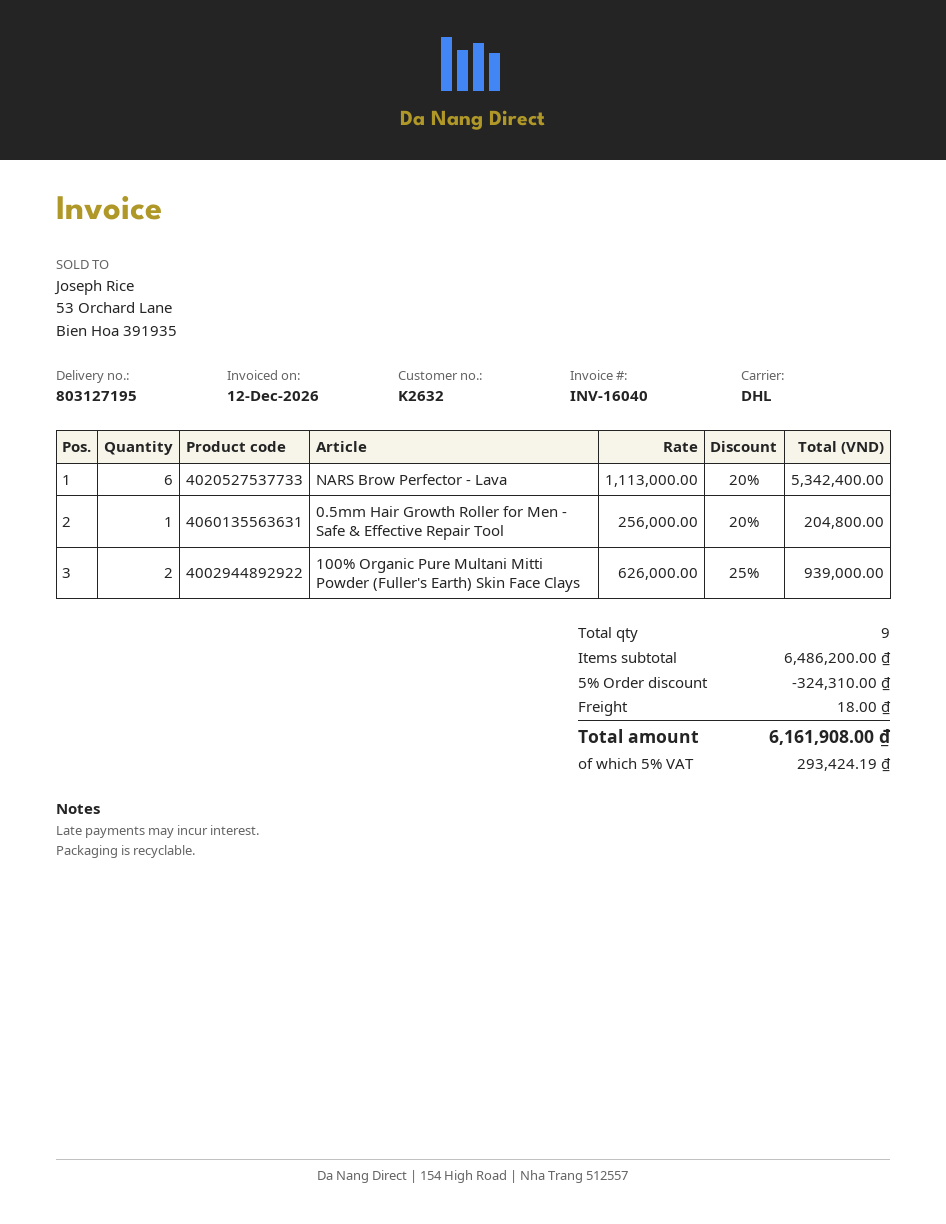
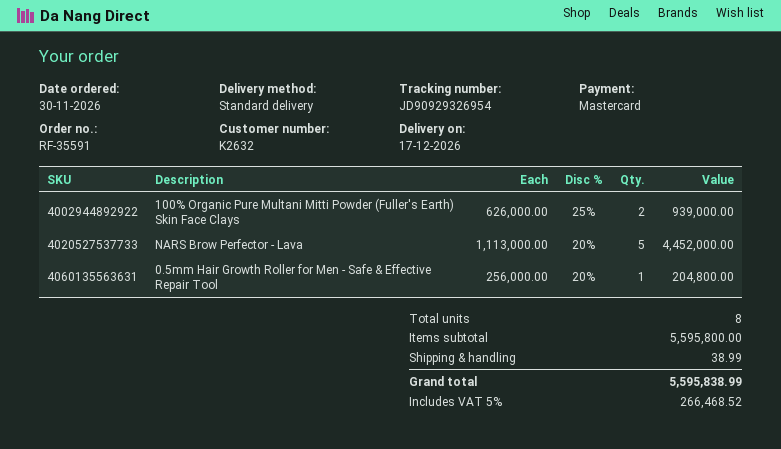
shipping method: DHL -> standard
NARS Brow Perfector - Lava: 6 x 1113000.00 - 20% = 5342400.00 -> 5 x 1113000.00 - 20% = 4452000.00
total quantity: 9 -> 8
subtotal: 6486200.00 -> 5595800.00
discount: 5% = 324310.00 -> none
shipping: 18.00 -> 38.99
tax: 5% = 293424.19 -> 5% = 266468.52
total: 6161908.00 -> 5595838.99

